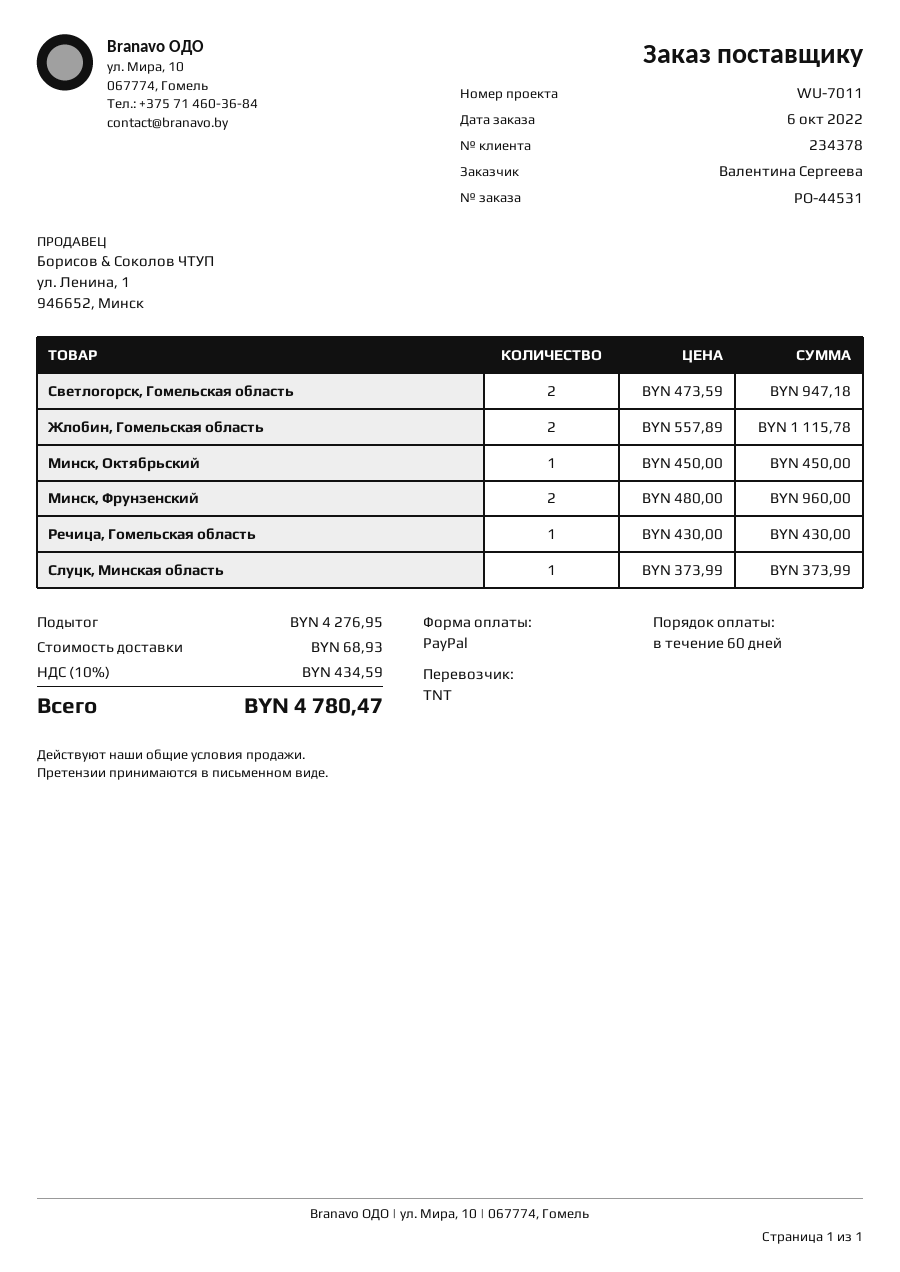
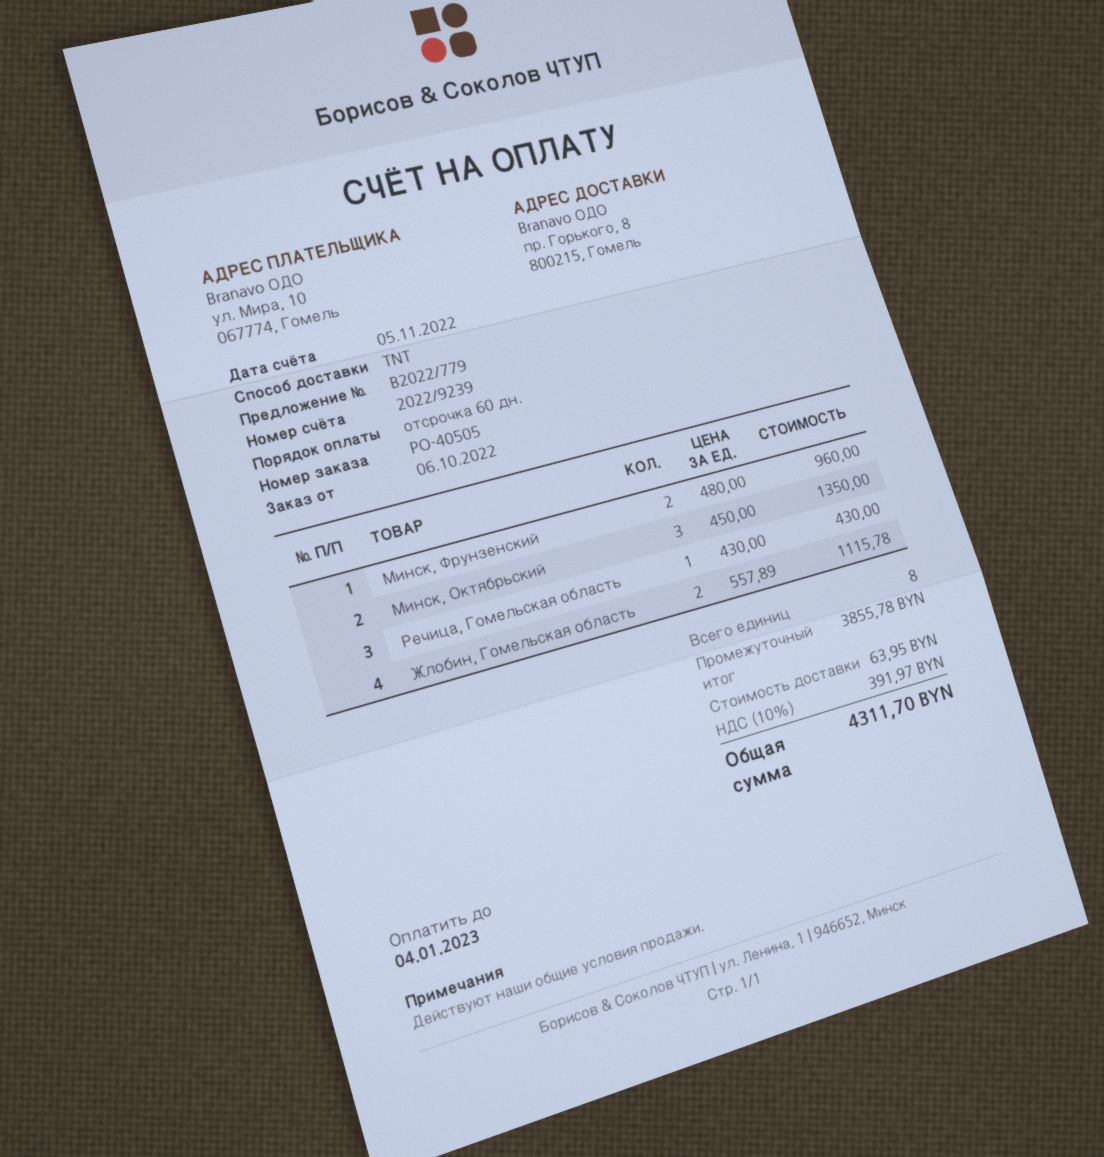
order number: PO-44531 -> PO-40505
Светлогорск, Гомельская область: 2 x 473.59 = 947.18 -> none
Минск, Октябрьский: 1 x 450.00 = 450.00 -> 3 x 450.00 = 1350.00
Слуцк, Минская область: 1 x 373.99 = 373.99 -> none
subtotal: 4276.95 -> 3855.78
shipping: 68.93 -> 63.95
tax: 10% = 434.59 -> 10% = 391.97
total: 4780.47 -> 4311.70

